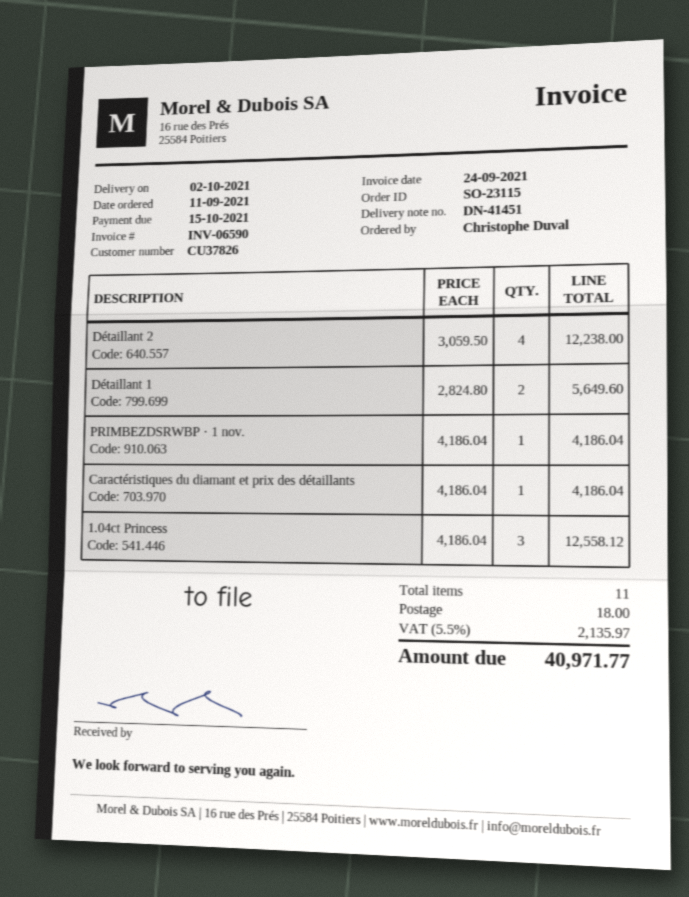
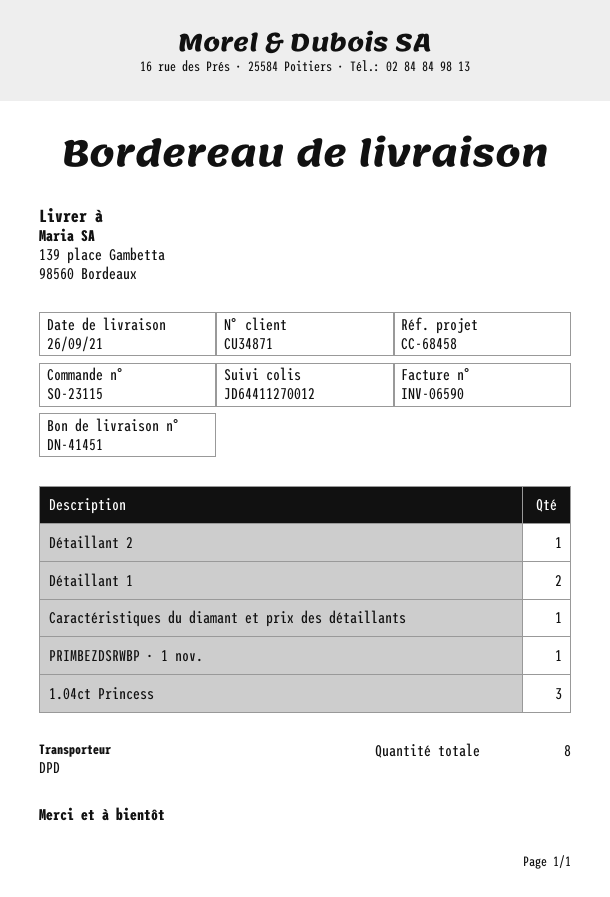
delivery date: 2021-10-02 -> 2021-09-26
customer number: CU37826 -> CU34871
Détaillant 2: 4 -> 1
total quantity: 11 -> 8

